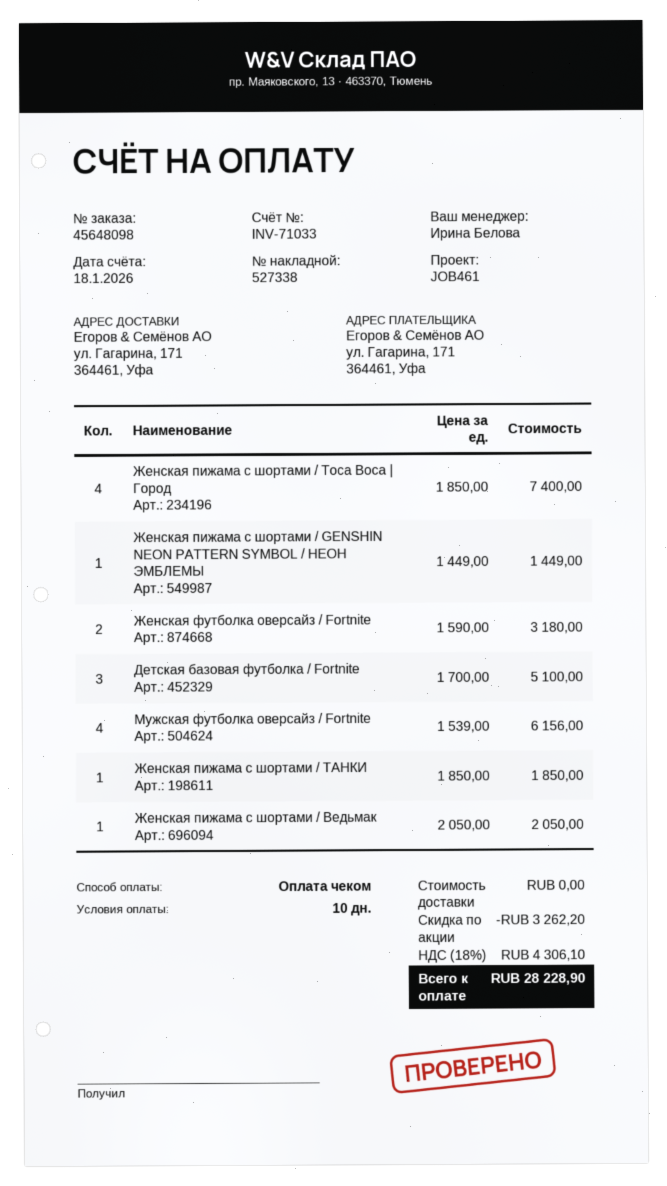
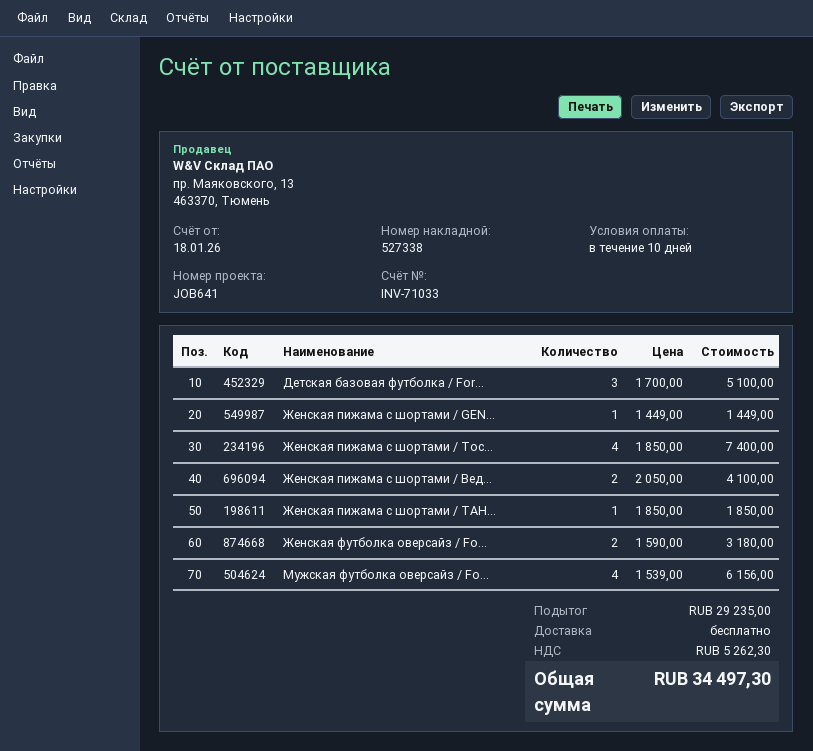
reference: JOB461 -> JOB641
Женская пижама с шортами / Ведьмак: 1 x 2050.00 = 2050.00 -> 2 x 2050.00 = 4100.00
discount: 3262.20 -> none
tax: 4306.10 -> 5262.30
total: 28228.90 -> 34497.30

